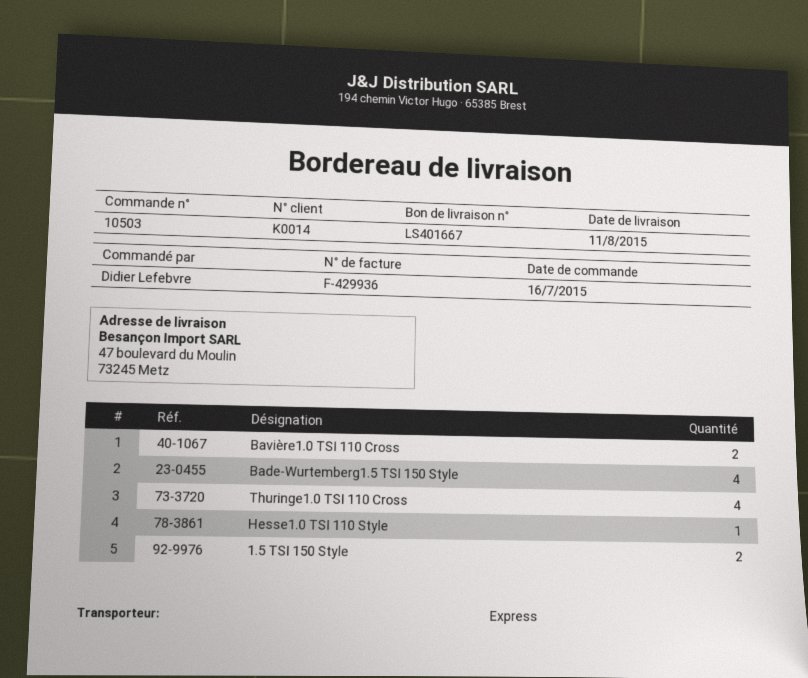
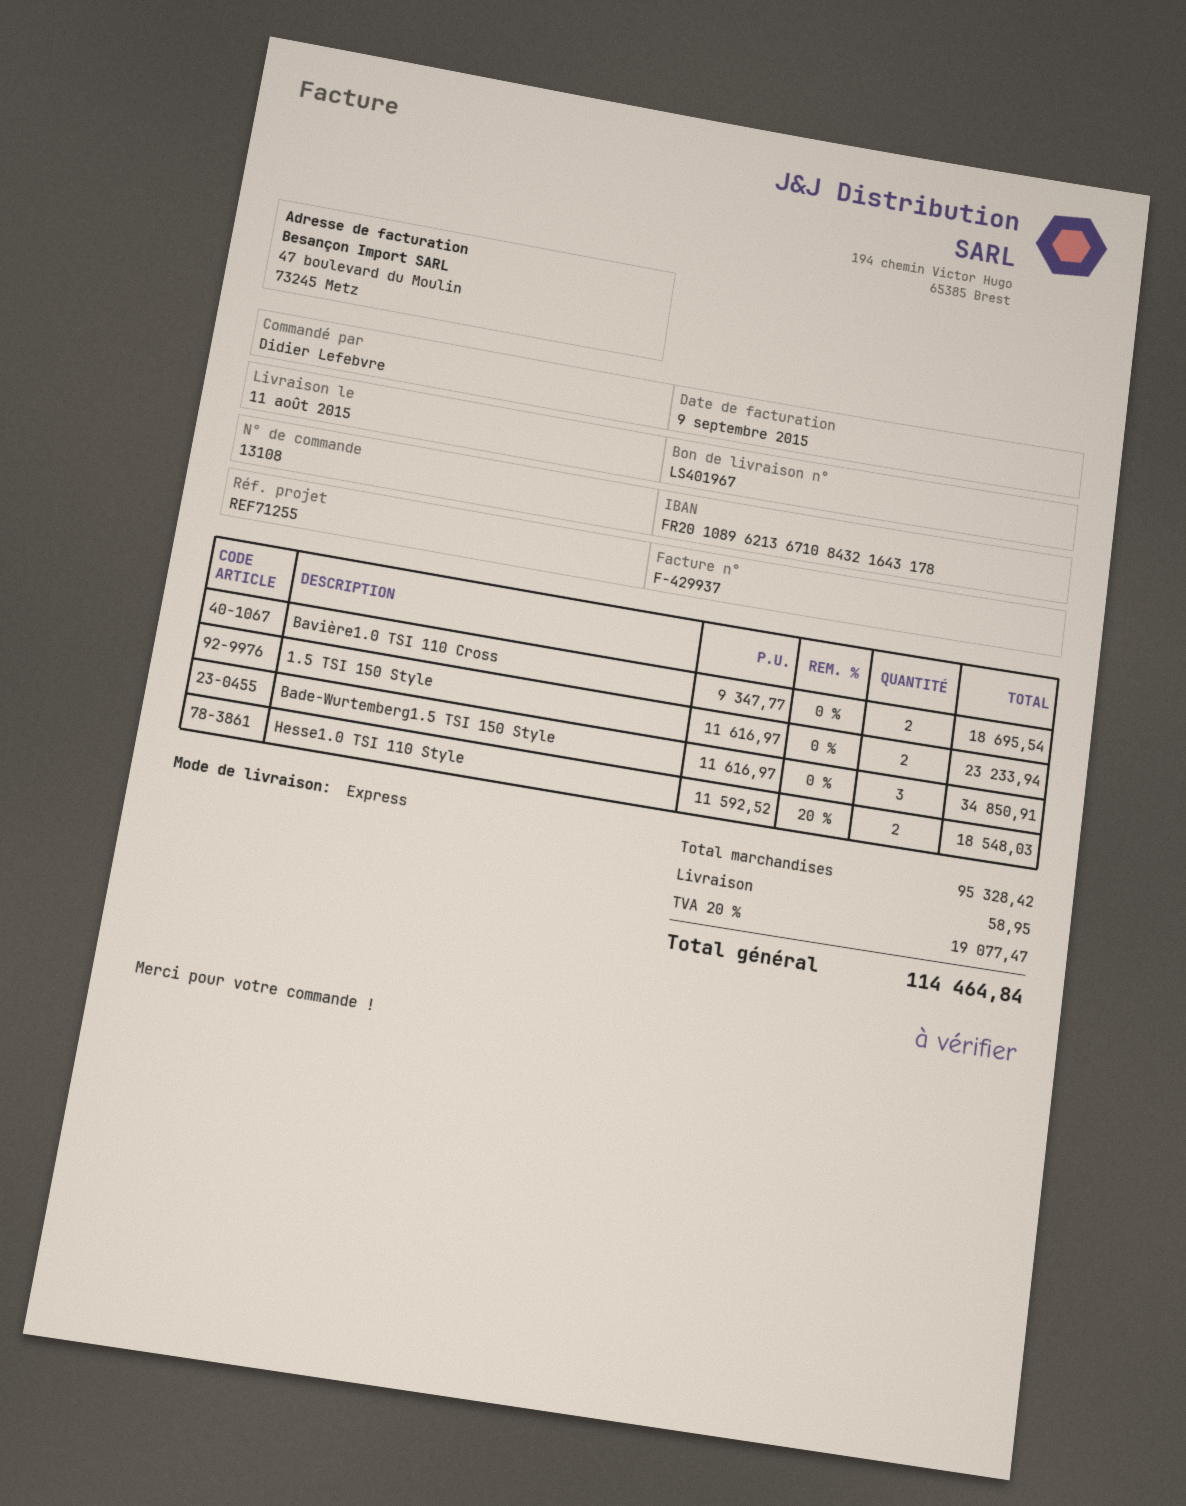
order number: 10503 -> 13108
delivery note number: LS401667 -> LS401967
invoice number: F-429936 -> F-429937
Bade-Wurtemberg1.5 TSI 150 Style: 4 -> 3
Thuringe1.0 TSI 110 Cross: 4 -> none
Hesse1.0 TSI 110 Style: 1 -> 2

